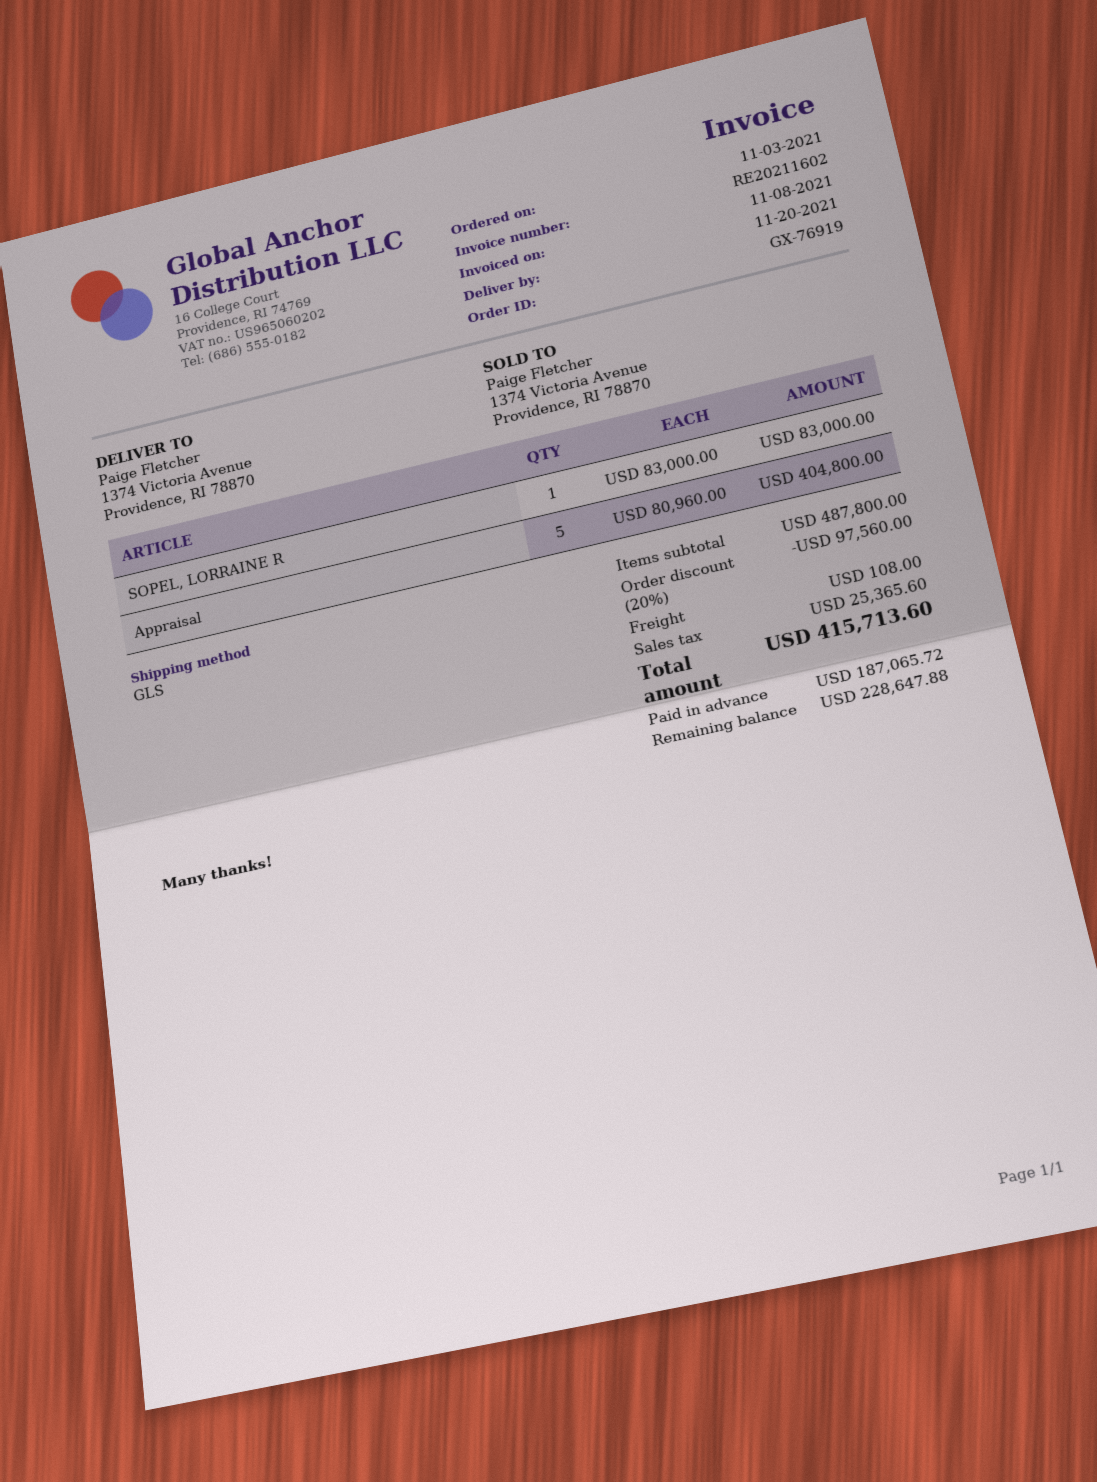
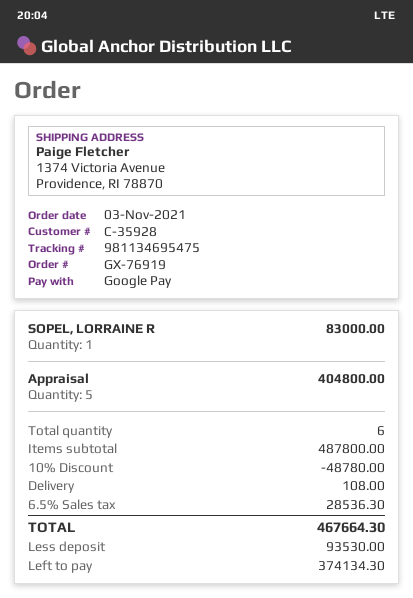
discount: 20% = 97560.00 -> 10% = 48780.00
tax: 25365.60 -> 28536.30
total: 415713.60 -> 467664.30
deposit: 187065.72 -> 93530.00
balance: 228647.88 -> 374134.30

